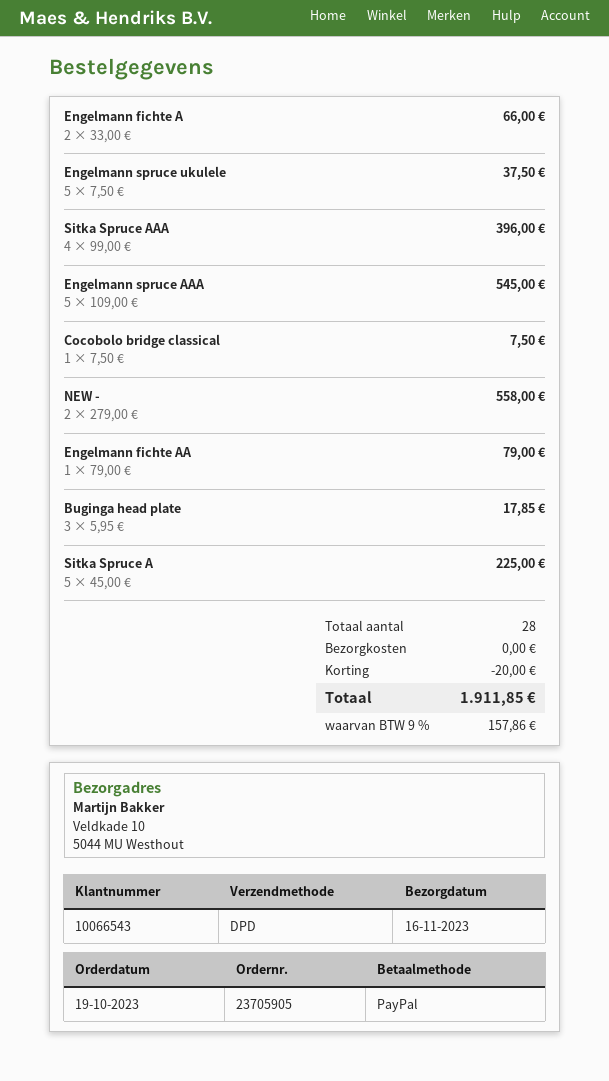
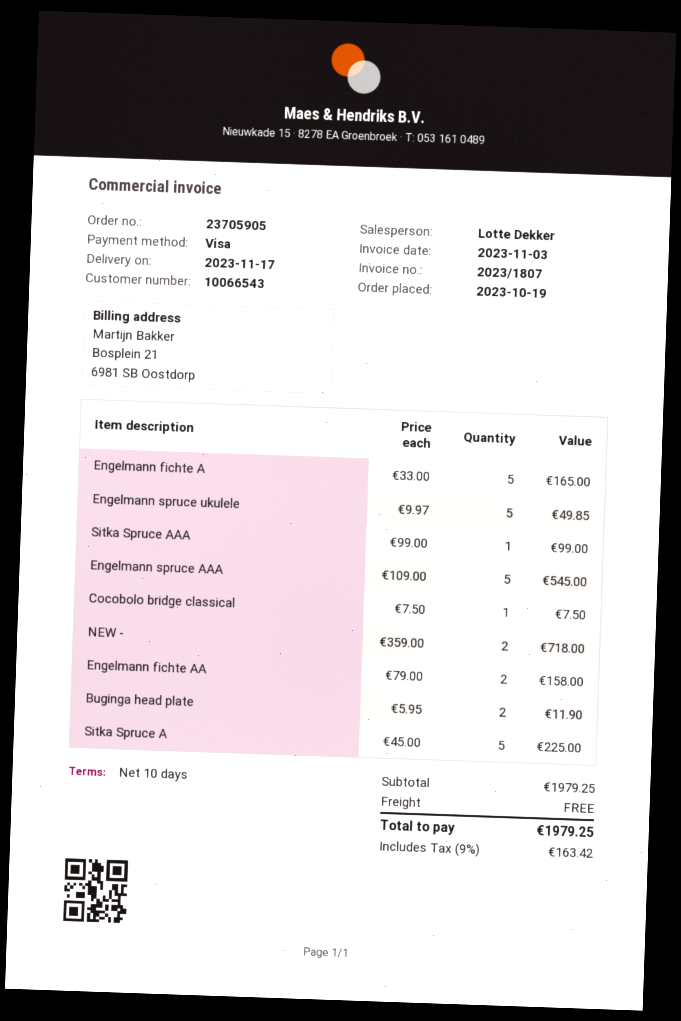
delivery date: 2023-11-16 -> 2023-11-17
payment method: PayPal -> Visa
Engelmann fichte A: 2 x 33.00 = 66.00 -> 5 x 33.00 = 165.00
Engelmann spruce ukulele: 5 x 7.50 = 37.50 -> 5 x 9.97 = 49.85
Sitka Spruce AAA: 4 x 99.00 = 396.00 -> 1 x 99.00 = 99.00
NEW -: 2 x 279.00 = 558.00 -> 2 x 359.00 = 718.00
Engelmann fichte AA: 1 x 79.00 = 79.00 -> 2 x 79.00 = 158.00
Buginga head plate: 3 x 5.95 = 17.85 -> 2 x 5.95 = 11.90
discount: 20.00 -> none
tax: 9% = 157.86 -> 9% = 163.42
total: 1911.85 -> 1979.25

